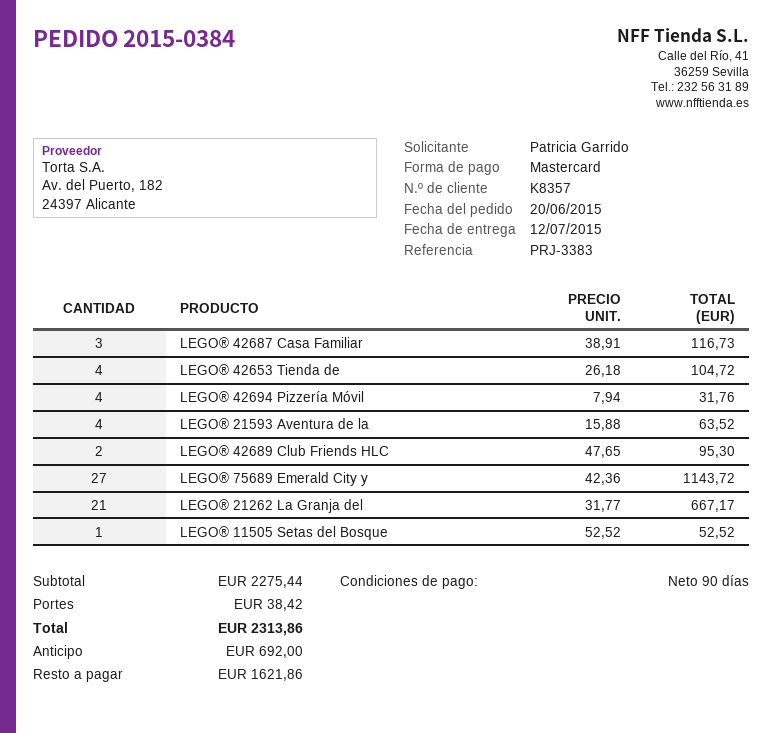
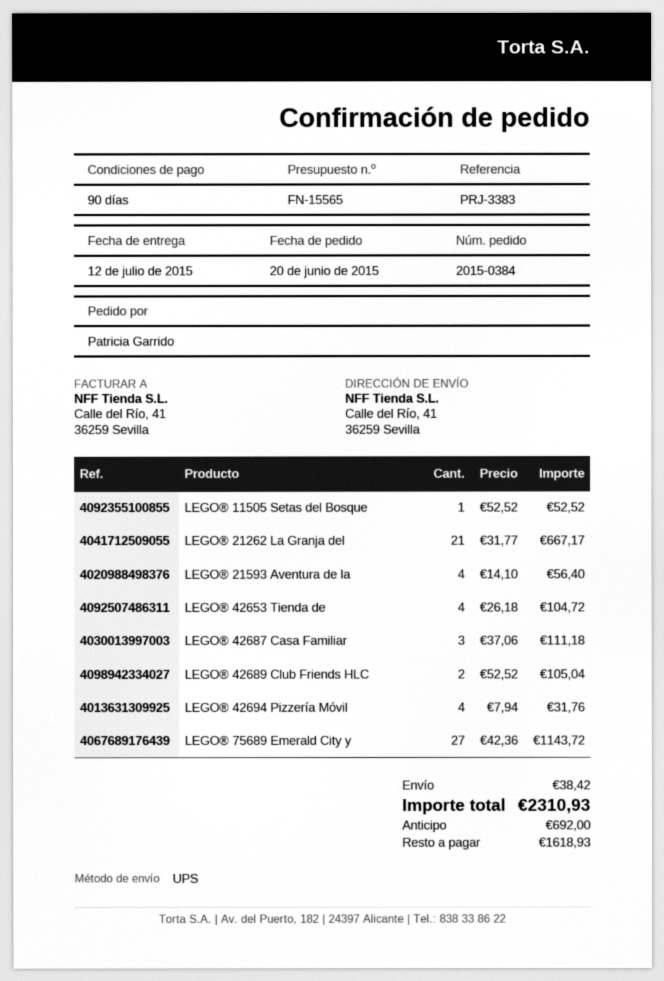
LEGO® 42687 Casa Familiar: 3 x 38.91 = 116.73 -> 3 x 37.06 = 111.18
LEGO® 21593 Aventura de la: 4 x 15.88 = 63.52 -> 4 x 14.10 = 56.40
LEGO® 42689 Club Friends HLC: 2 x 47.65 = 95.30 -> 2 x 52.52 = 105.04
total: 2313.86 -> 2310.93
balance: 1621.86 -> 1618.93

